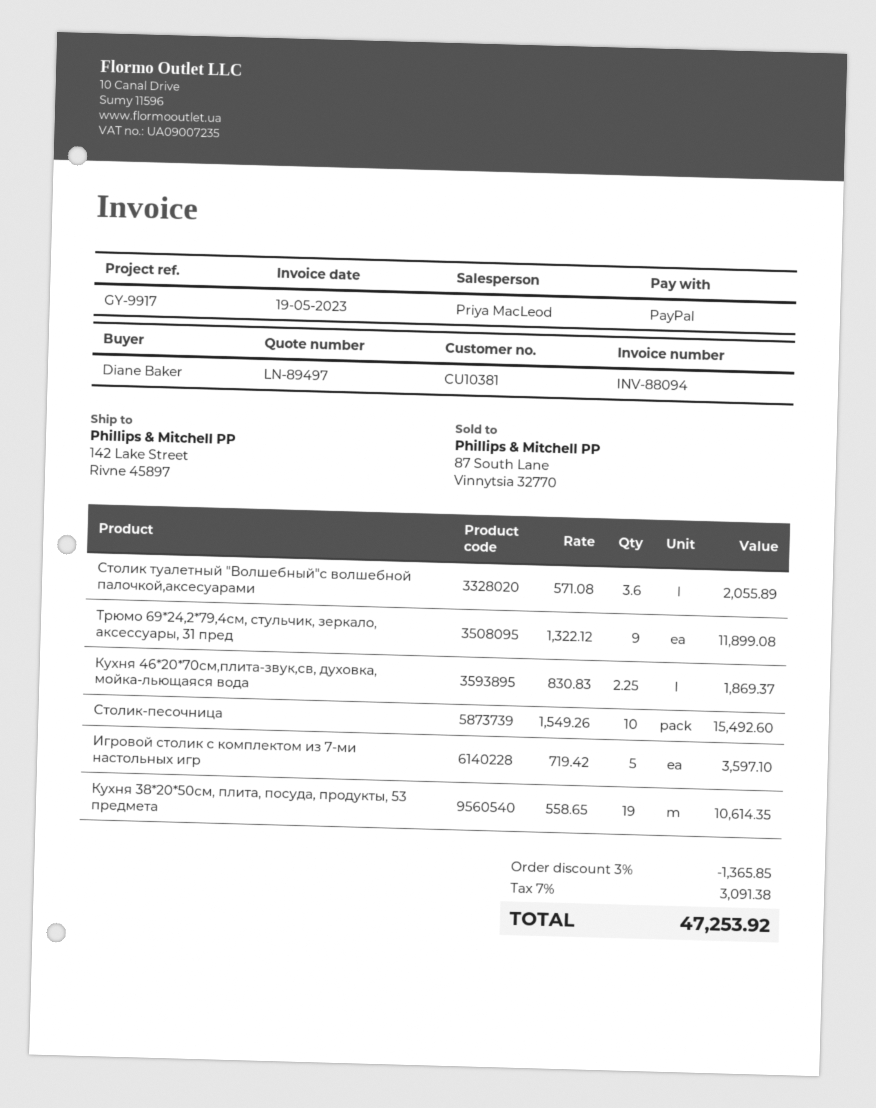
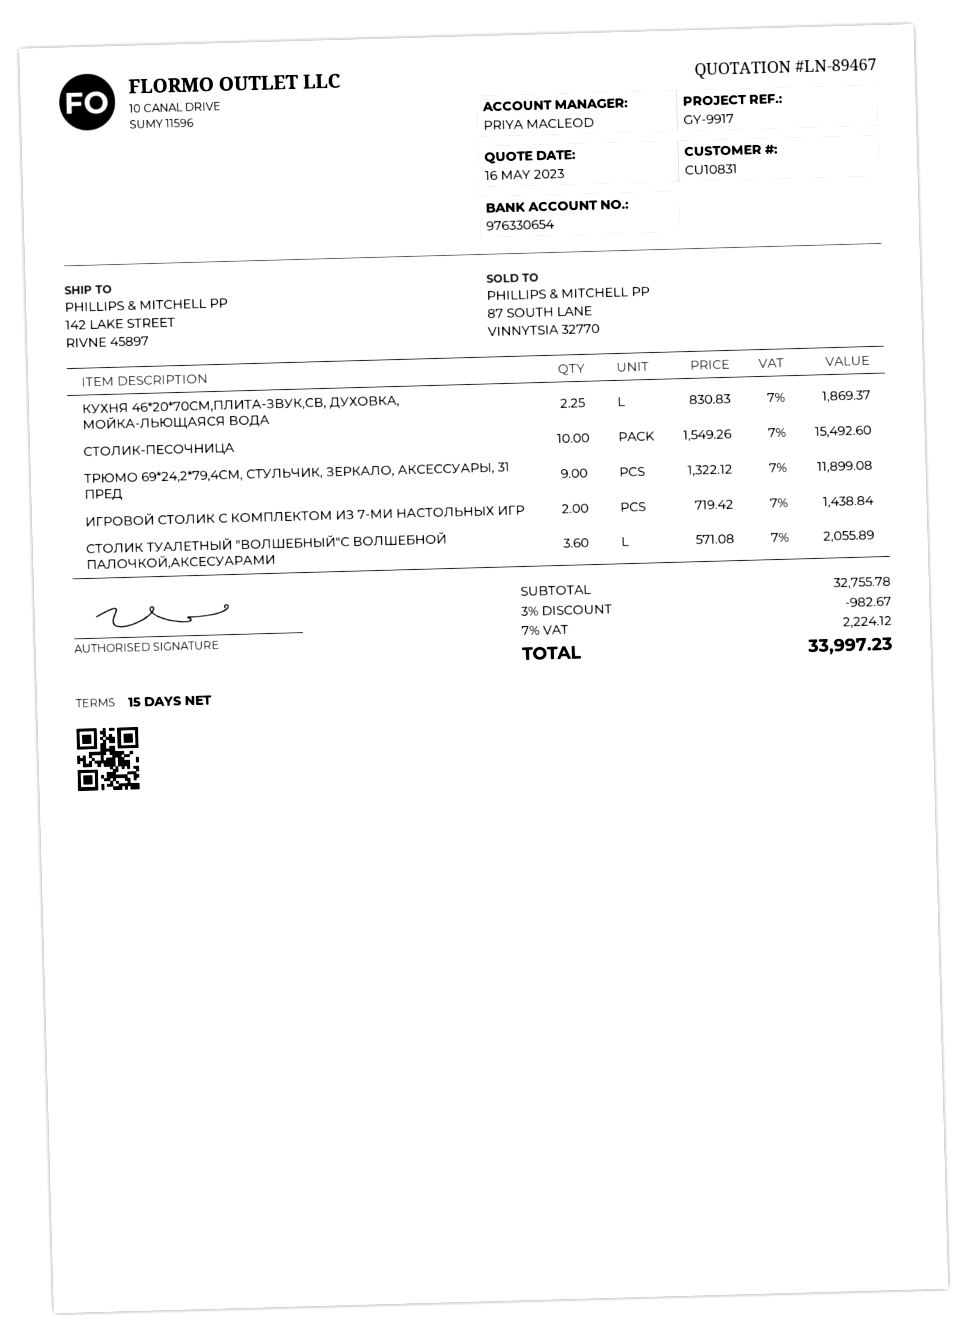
quote number: LN-89497 -> LN-89467
customer number: CU10381 -> CU10831
Игровой столик с комплектом из 7-ми настольных игр: 5 x 719.42 = 3597.10 -> 2 x 719.42 = 1438.84
Кухня 38*20*50см, плита, посуда, продукты, 53 предмета: 19 x 558.65 = 10614.35 -> none
discount: 3% = 1365.85 -> 3% = 982.67
tax: 7% = 3091.38 -> 7% = 2224.12
total: 47253.92 -> 33997.23

